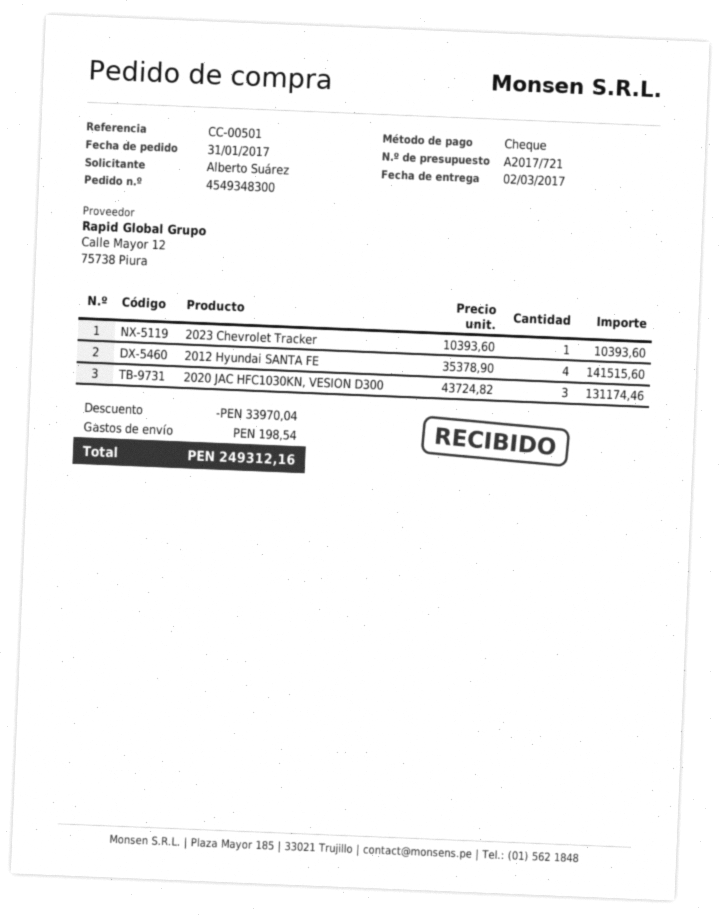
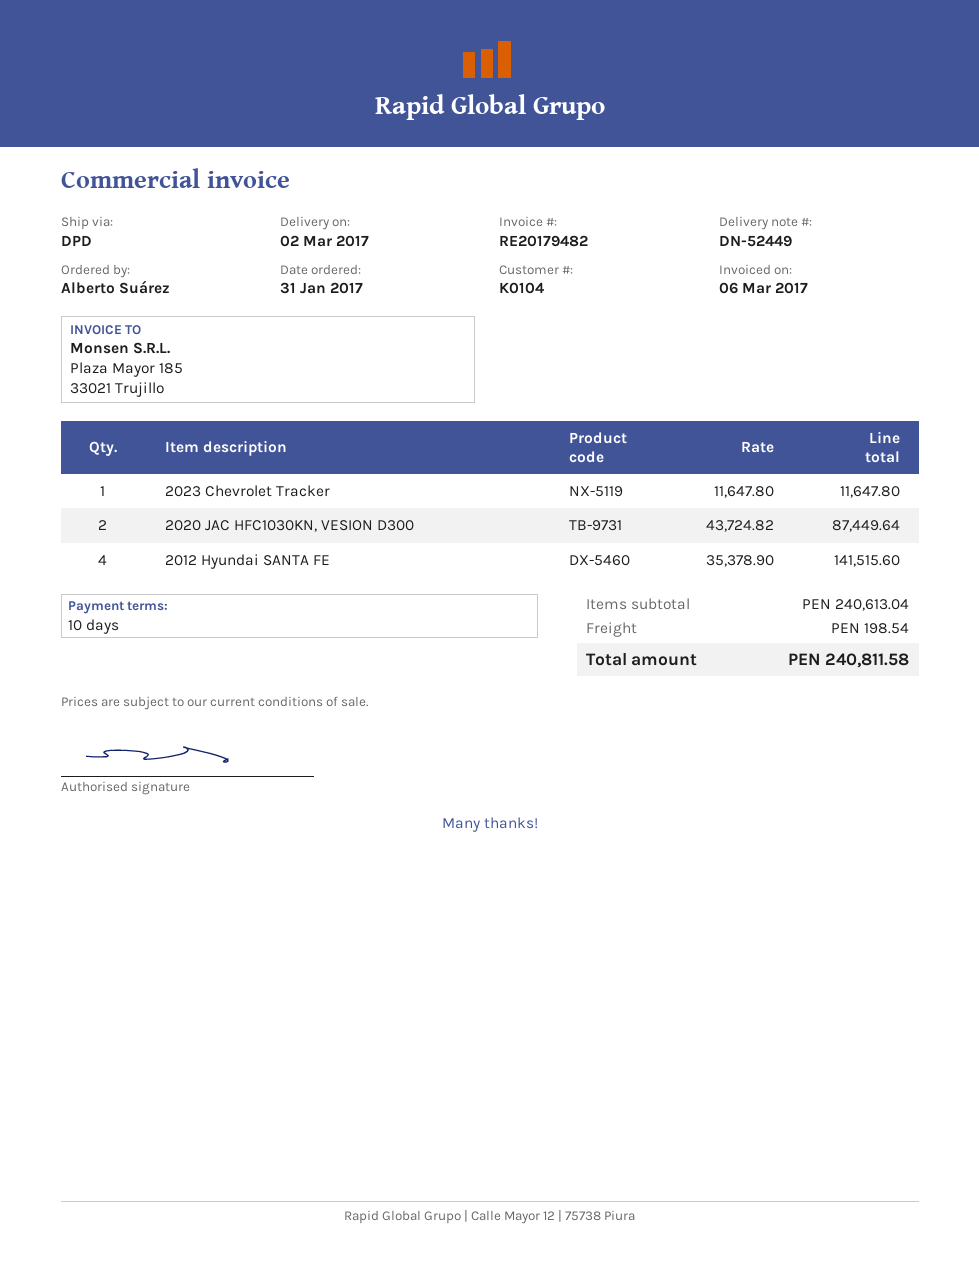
2023 Chevrolet Tracker: 1 x 10393.60 = 10393.60 -> 1 x 11647.80 = 11647.80
2020 JAC HFC1030KN, VESION D300: 3 x 43724.82 = 131174.46 -> 2 x 43724.82 = 87449.64
discount: 33970.04 -> none
total: 249312.16 -> 240811.58

